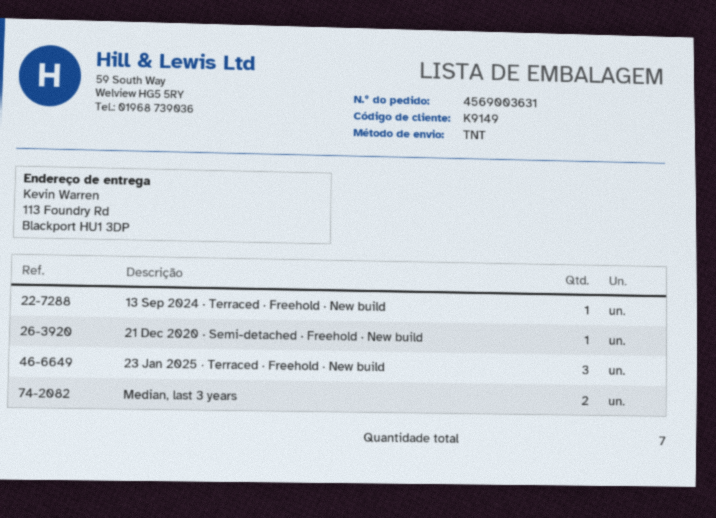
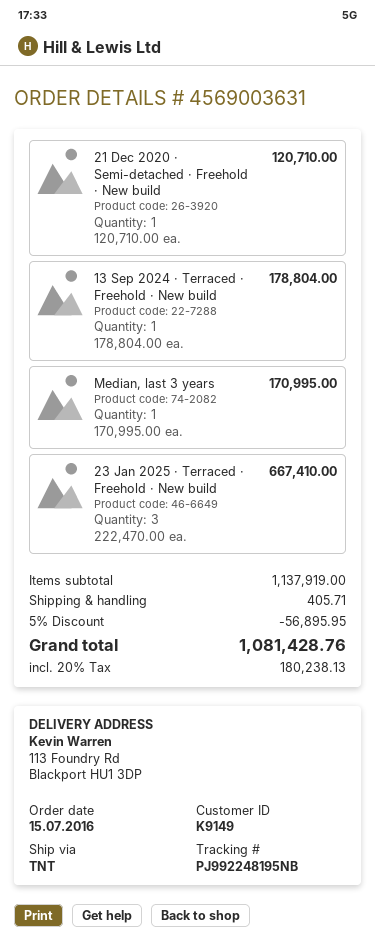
Median, last 3 years: 2 -> 1

